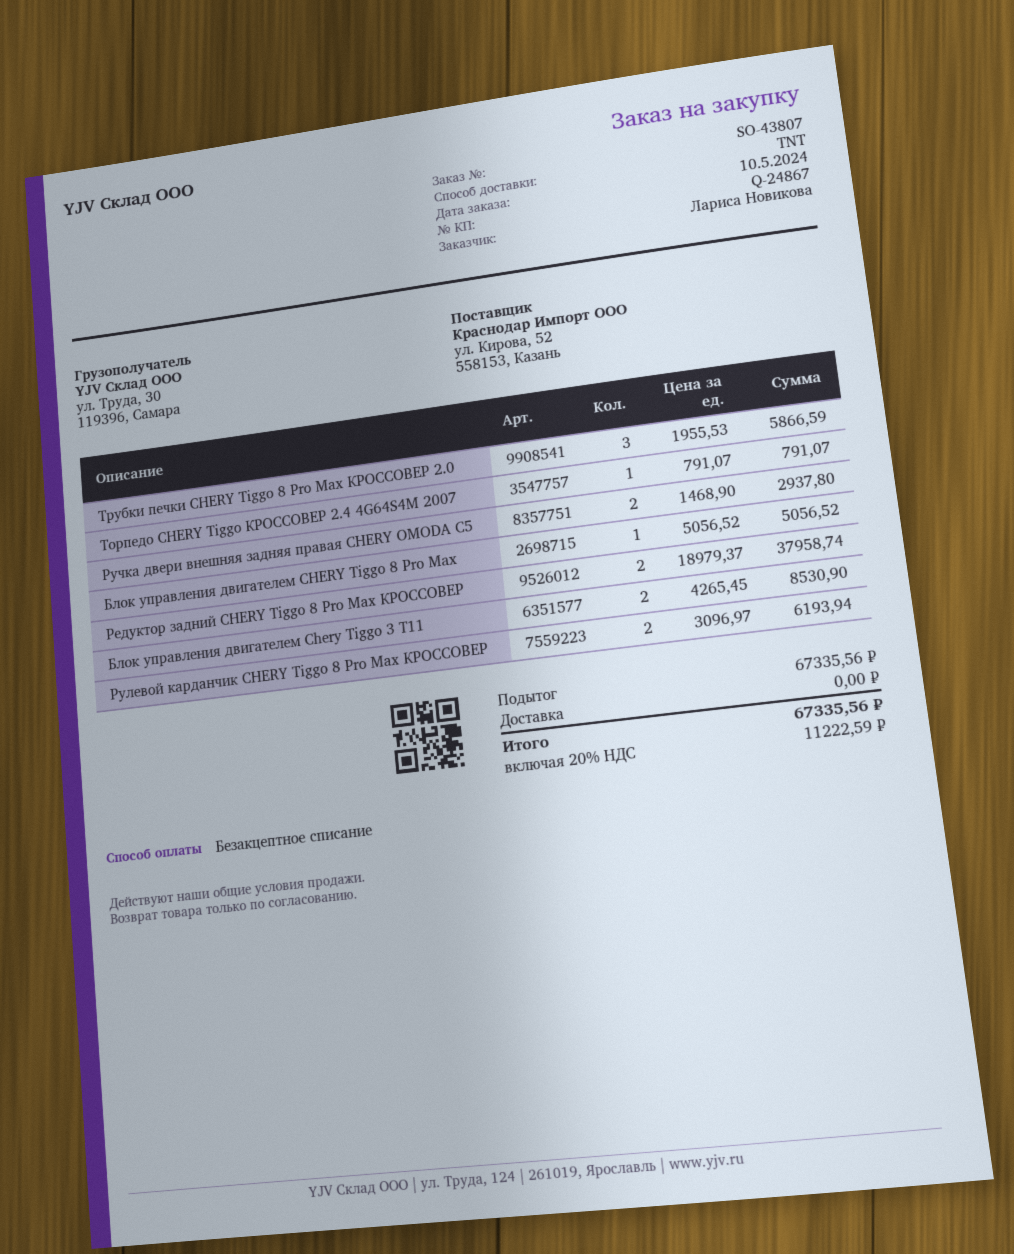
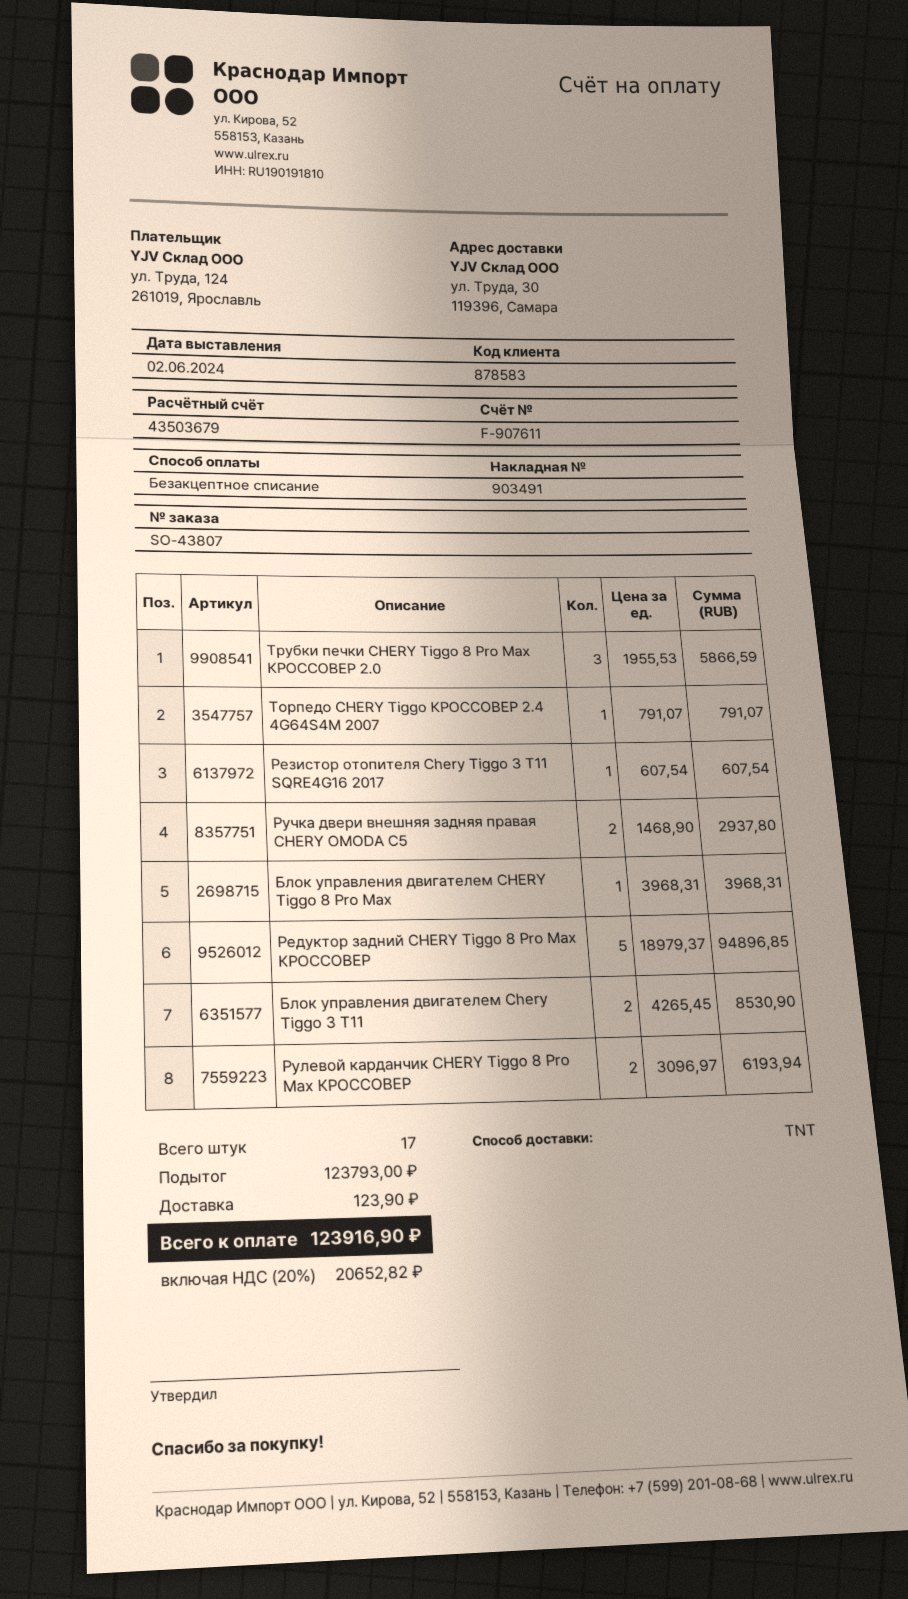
Блок управления двигателем CHERY Tiggo 8 Pro Max: 1 x 5056.52 = 5056.52 -> 1 x 3968.31 = 3968.31
Редуктор задний CHERY Tiggo 8 Pro Max КРОССОВЕР: 2 x 18979.37 = 37958.74 -> 5 x 18979.37 = 94896.85
Резистор отопителя Chery Tiggo 3 T11 SQRE4G16 2017: none -> 1 x 607.54 = 607.54
subtotal: 67335.56 -> 123793.00
shipping: 0.00 -> 123.90
tax: 20% = 11222.59 -> 20% = 20652.82
total: 67335.56 -> 123916.90

